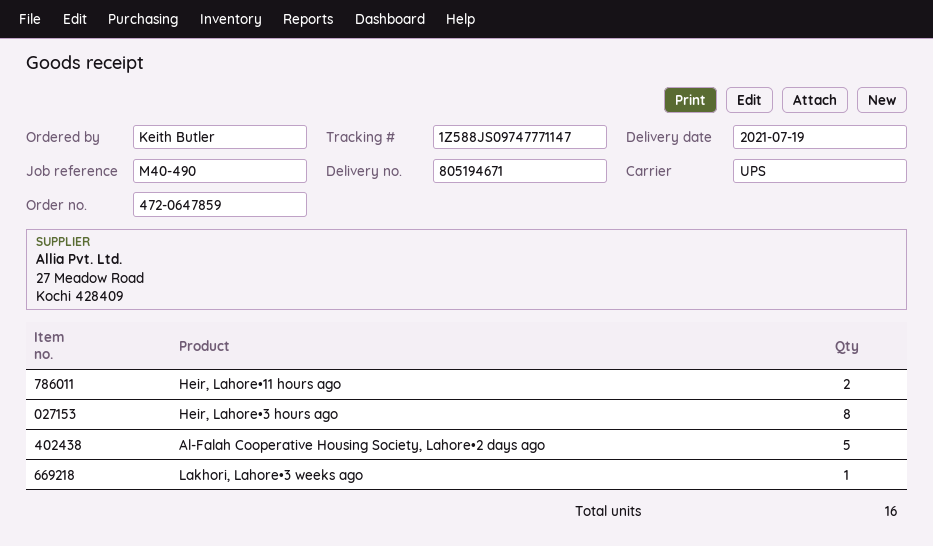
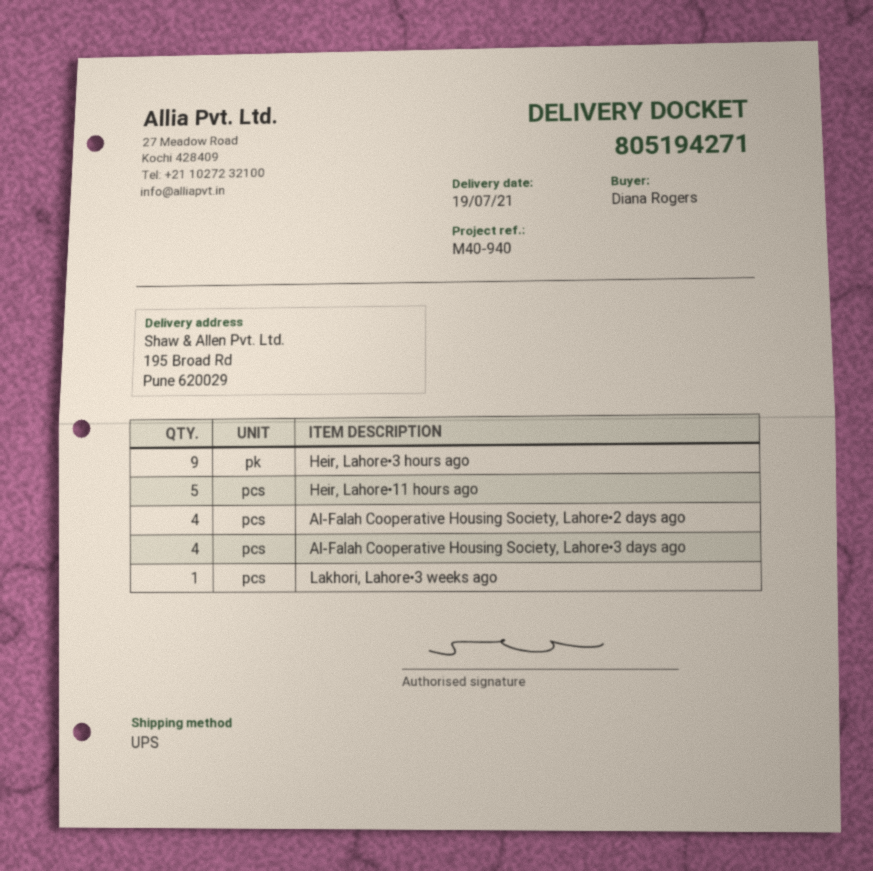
delivery note number: 805194671 -> 805194271
reference: M40-490 -> M40-940
ordered by: Keith Butler -> Diana Rogers
Heir, Lahore•11 hours ago: 2 -> 5
Heir, Lahore•3 hours ago: 8 -> 9
Al-Falah Cooperative Housing Society, Lahore•2 days ago: 5 -> 4
Al-Falah Cooperative Housing Society, Lahore•3 days ago: none -> 4

